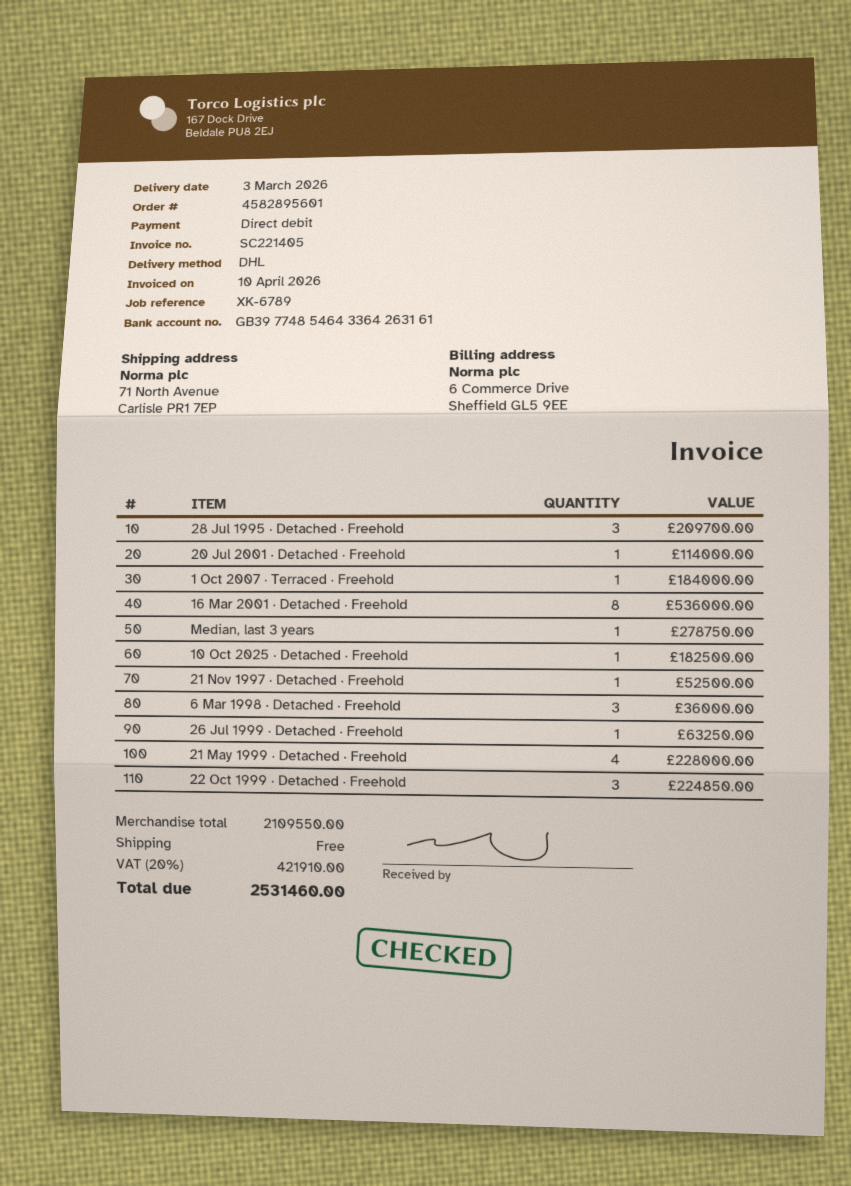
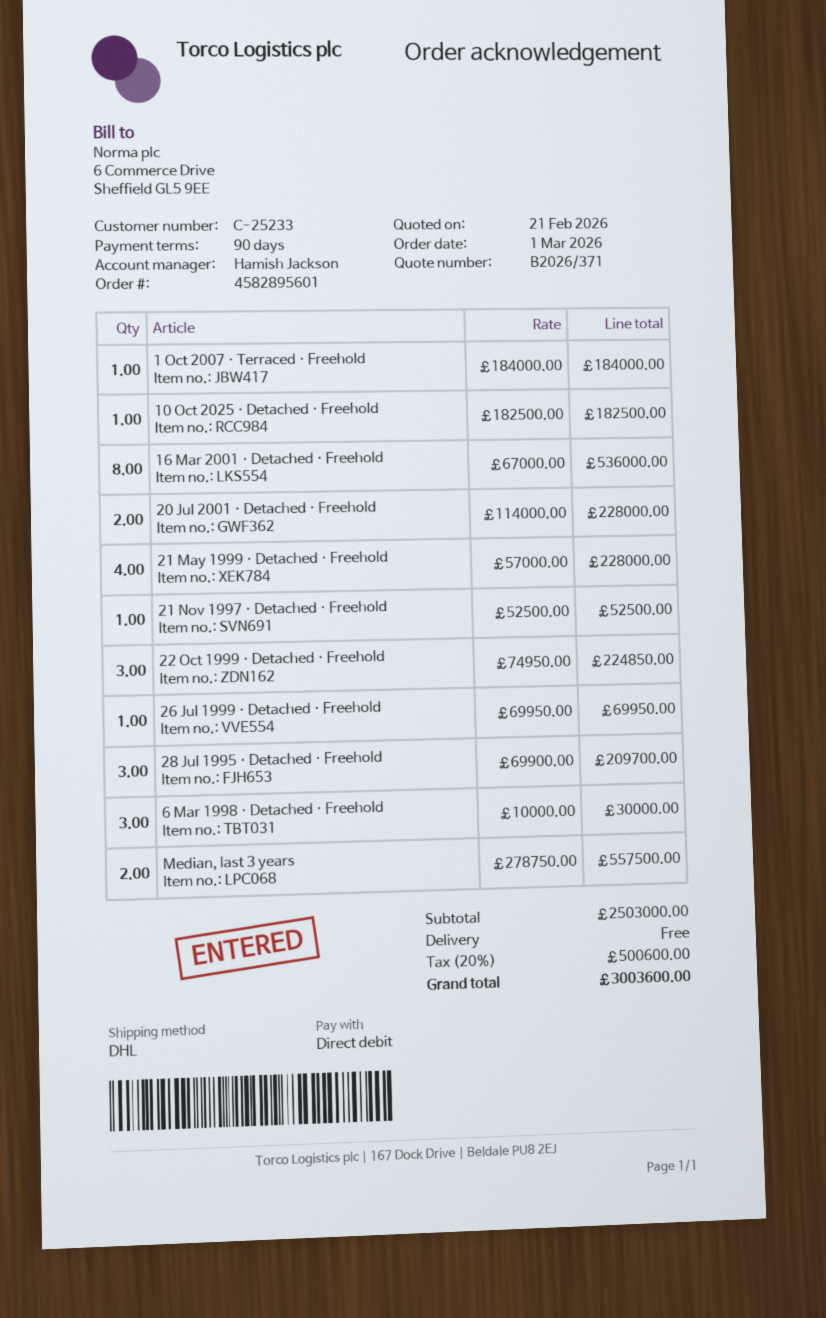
20 Jul 2001 · Detached · Freehold: 1 for 114000.00 -> 2 for 228000.00
Median, last 3 years: 1 for 278750.00 -> 2 for 557500.00
6 Mar 1998 · Detached · Freehold: 3 for 36000.00 -> 3 for 30000.00
26 Jul 1999 · Detached · Freehold: 1 for 63250.00 -> 1 for 69950.00
subtotal: 2109550.00 -> 2503000.00
tax: 20% = 421910.00 -> 20% = 500600.00
total: 2531460.00 -> 3003600.00

